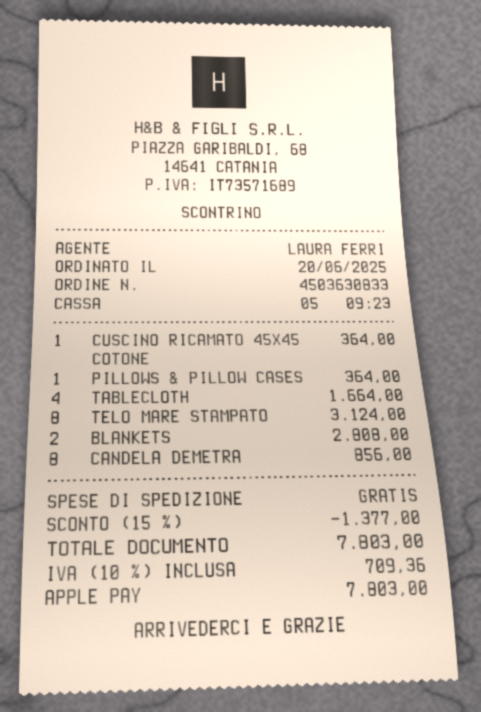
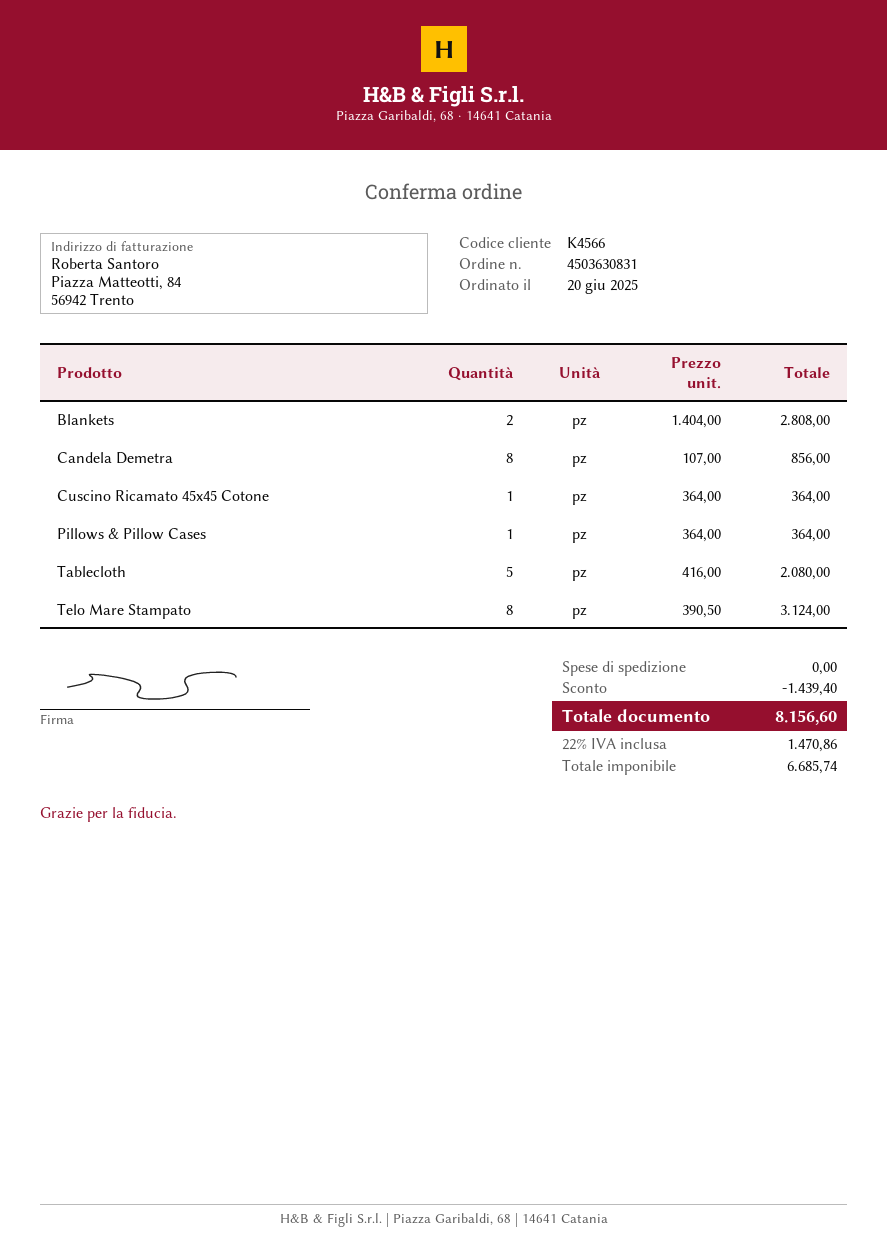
order number: 4503630833 -> 4503630831
TABLECLOTH: 4 for 1664.00 -> 5 for 2080.00
discount: 1377.00 -> 1439.40
tax: 10% = 709.36 -> 22% = 1470.86
total: 7803.00 -> 8156.60

